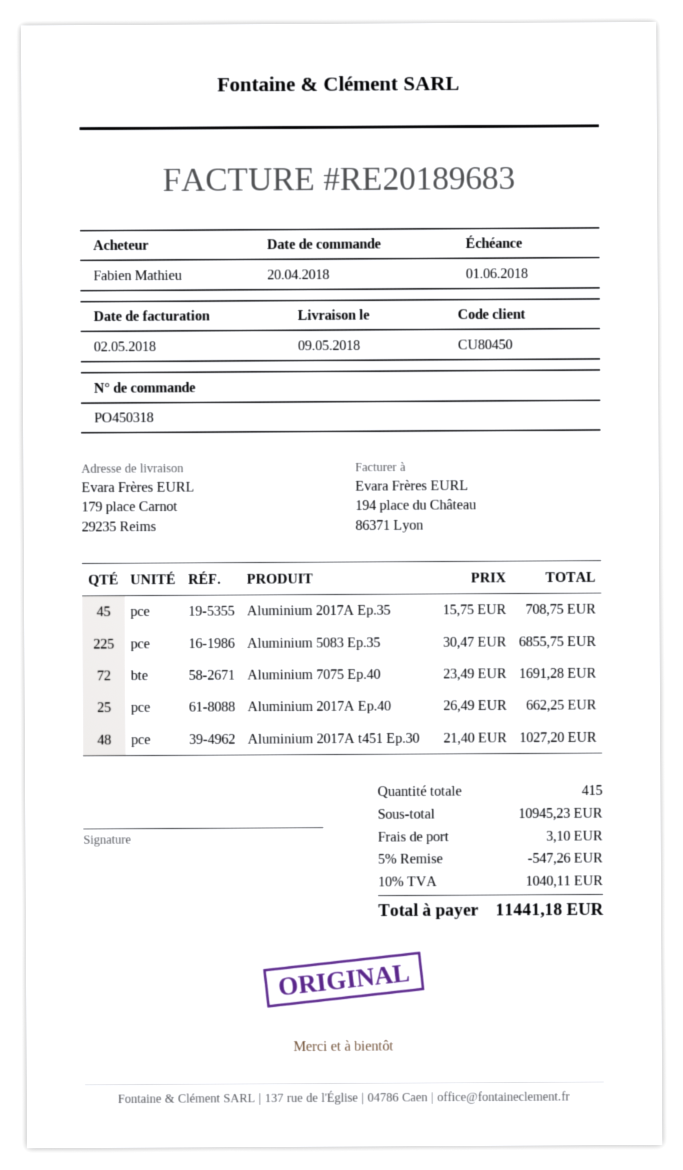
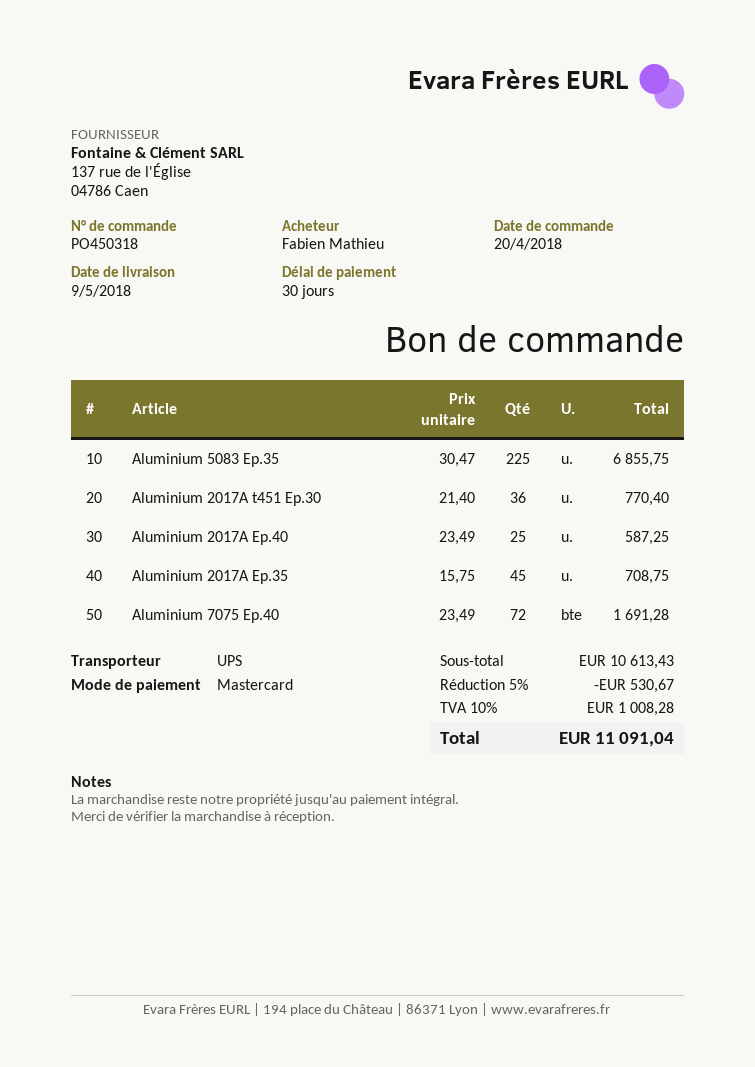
Aluminium 2017A Ep.40: 25 x 26.49 = 662.25 -> 25 x 23.49 = 587.25
Aluminium 2017A t451 Ep.30: 48 x 21.40 = 1027.20 -> 36 x 21.40 = 770.40
subtotal: 10945.23 -> 10613.43
discount: 5% = 547.26 -> 5% = 530.67
shipping: 3.10 -> none
tax: 10% = 1040.11 -> 10% = 1008.28
total: 11441.18 -> 11091.04

